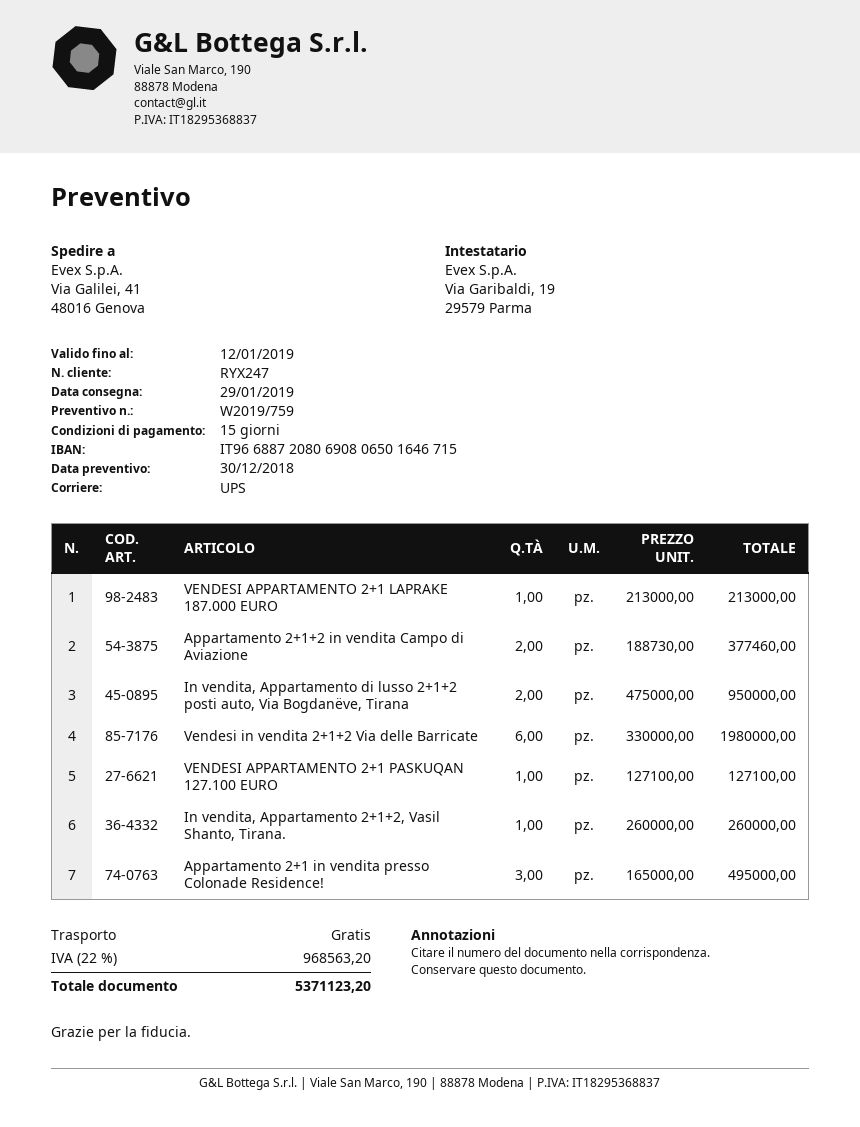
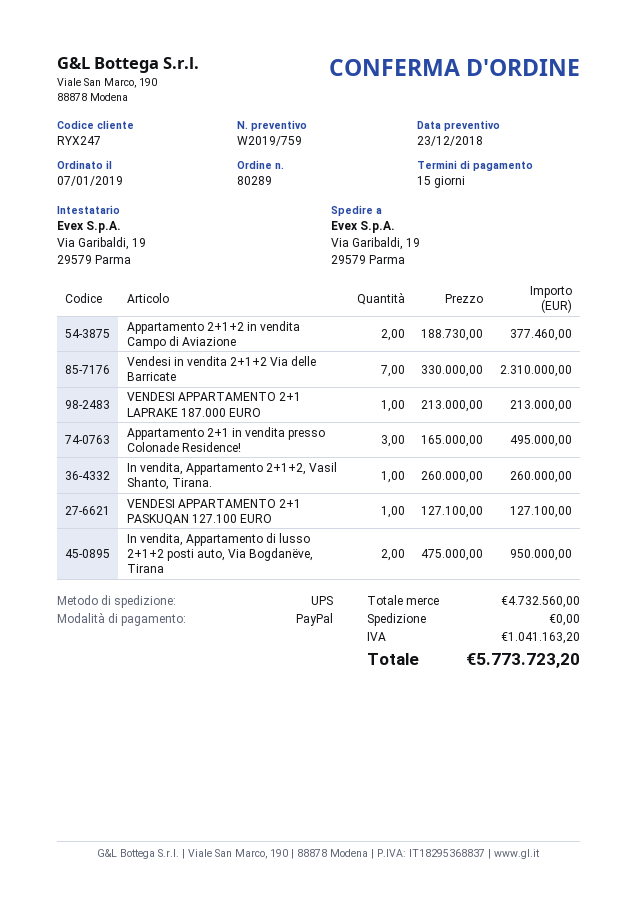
quote date: 2018-12-30 -> 2018-12-23
ship to: Via Galilei, 41, 48016 Genova -> Via Garibaldi, 19, 29579 Parma
Vendesi in vendita 2+1+2 Via delle Barricate: 6 x 330000.00 = 1980000.00 -> 7 x 330000.00 = 2310000.00
tax: 968563.20 -> 1041163.20
total: 5371123.20 -> 5773723.20

